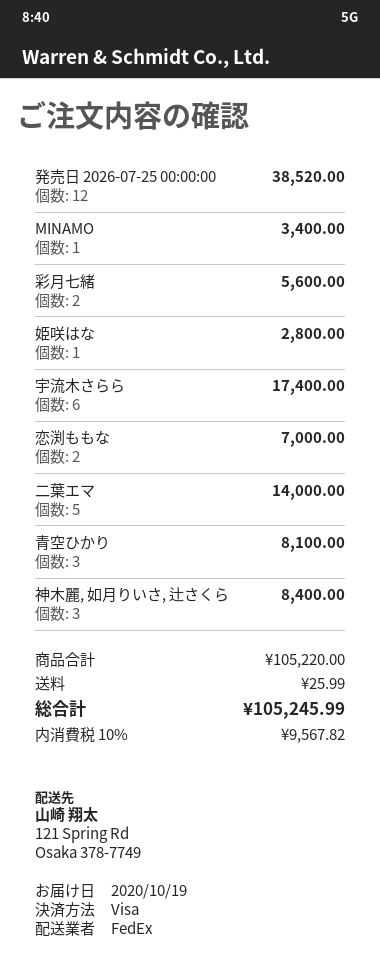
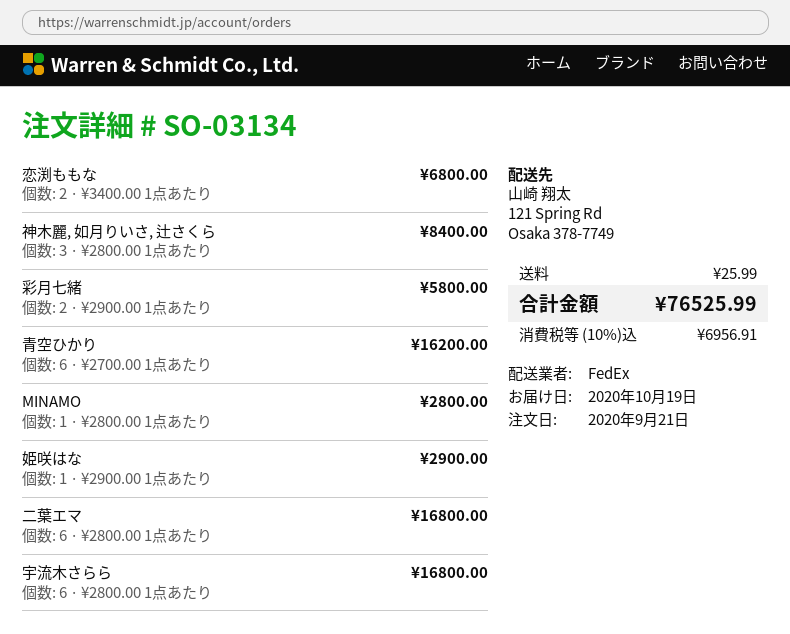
発売日 2026-07-25 00:00:00: 12 for 38520.00 -> none
MINAMO: 1 for 3400.00 -> 1 for 2800.00
彩月七緒: 2 for 5600.00 -> 2 for 5800.00
姫咲はな: 1 for 2800.00 -> 1 for 2900.00
宇流木さらら: 6 for 17400.00 -> 6 for 16800.00
恋渕ももな: 2 for 7000.00 -> 2 for 6800.00
二葉エマ: 5 for 14000.00 -> 6 for 16800.00
青空ひかり: 3 for 8100.00 -> 6 for 16200.00
tax: 10% = 9567.82 -> 10% = 6956.91
total: 105245.99 -> 76525.99

